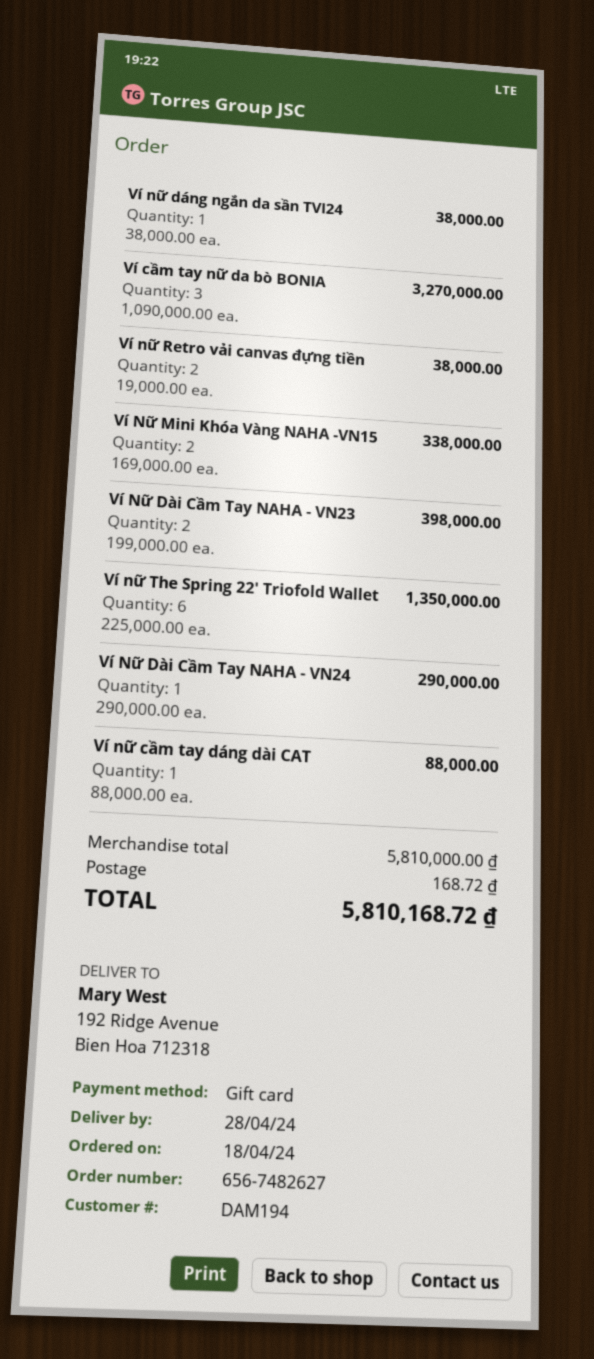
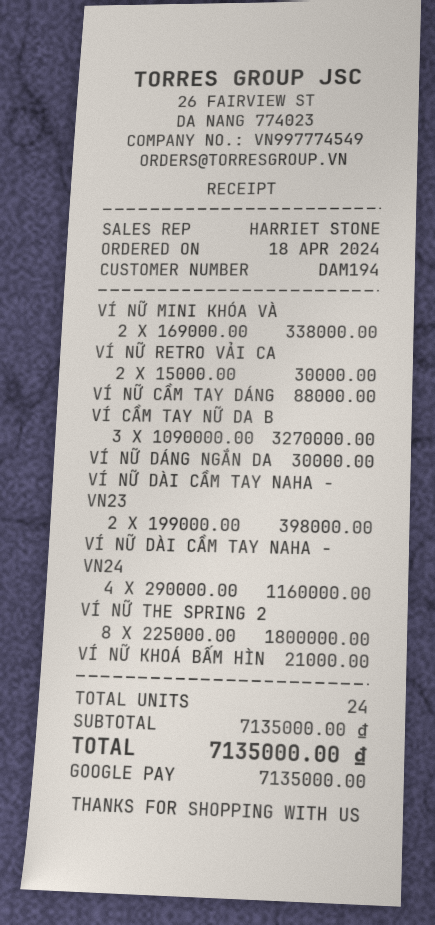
payment method: gift card -> Google Pay
Ví nữ dáng ngắn da sần TVI24: 1 x 38000.00 = 38000.00 -> 1 x 30000.00 = 30000.00
Ví nữ Retro vải canvas đựng tiền: 2 x 19000.00 = 38000.00 -> 2 x 15000.00 = 30000.00
Ví nữ The Spring 22' Triofold Wallet: 6 x 225000.00 = 1350000.00 -> 8 x 225000.00 = 1800000.00
Ví Nữ Dài Cầm Tay NAHA - VN24: 1 x 290000.00 = 290000.00 -> 4 x 290000.00 = 1160000.00
VÍ NỮ KHOÁ BẤM HÌN: none -> 1 x 21000.00 = 21000.00
subtotal: 5810000.00 -> 7135000.00
shipping: 168.72 -> none
total: 5810168.72 -> 7135000.00

